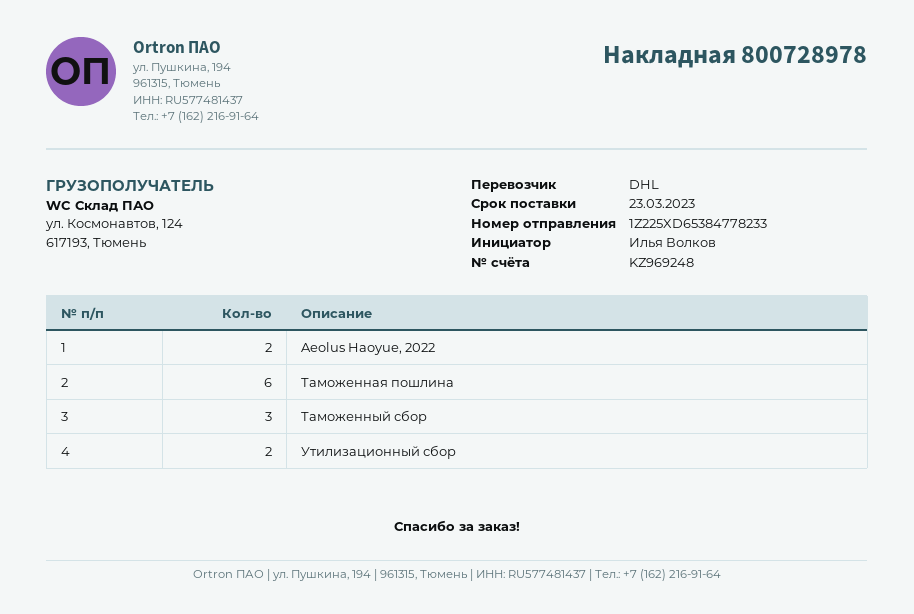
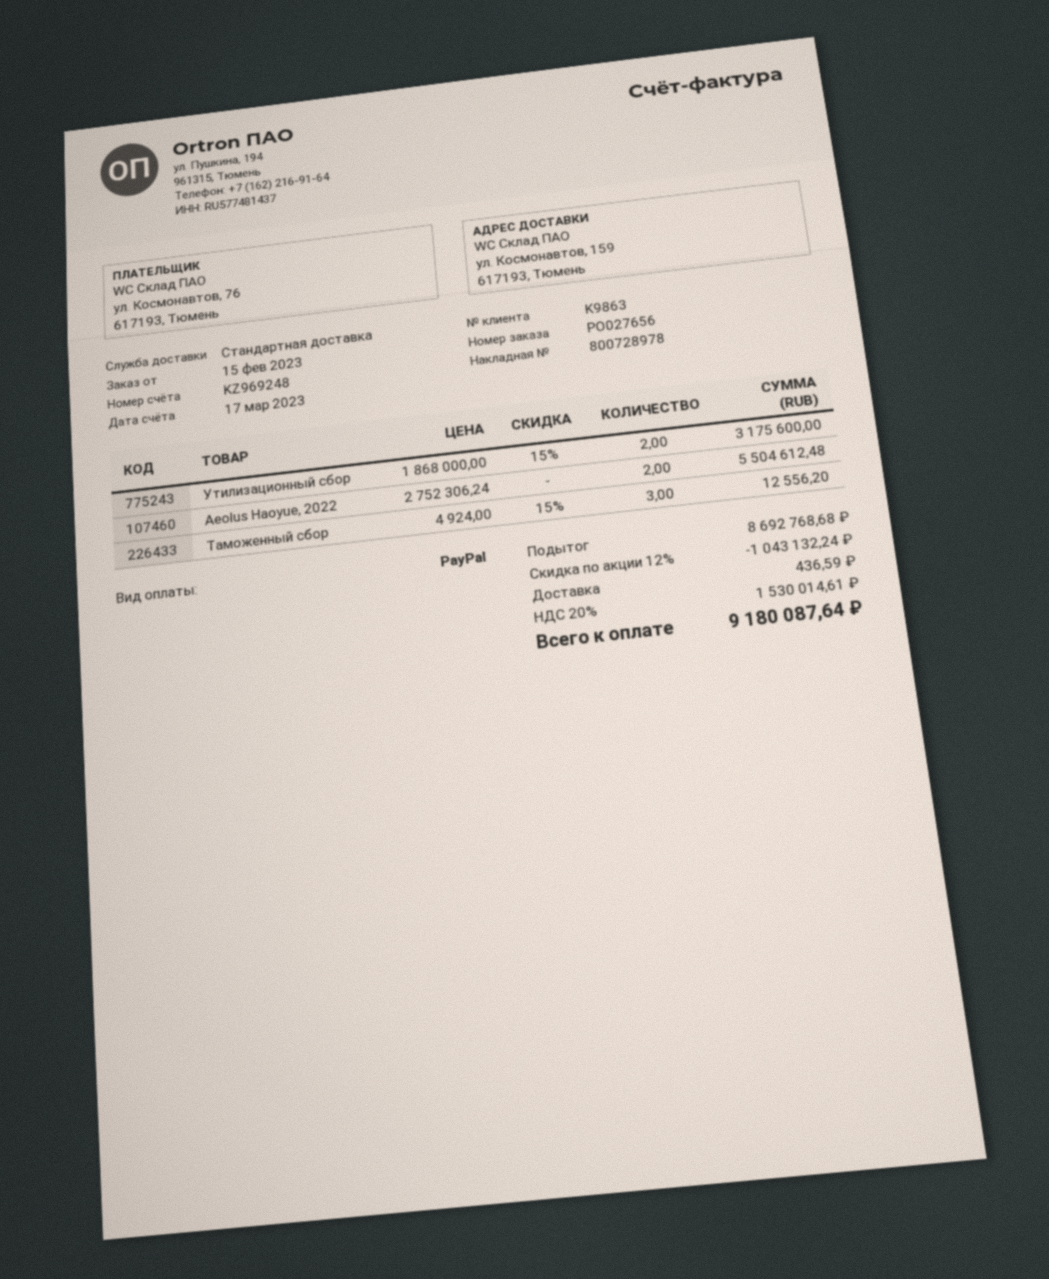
shipping method: DHL -> standard
ship to: ул. Космонавтов, 124, 617193, Тюмень -> ул. Космонавтов, 159, 617193, Тюмень
Таможенная пошлина: 6 -> none

